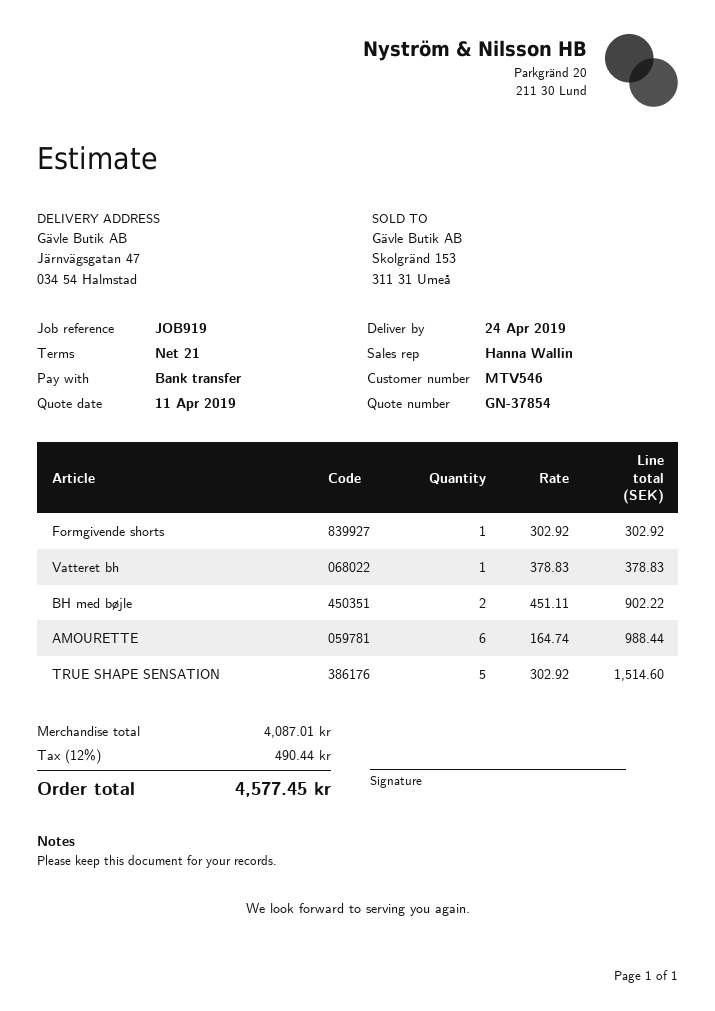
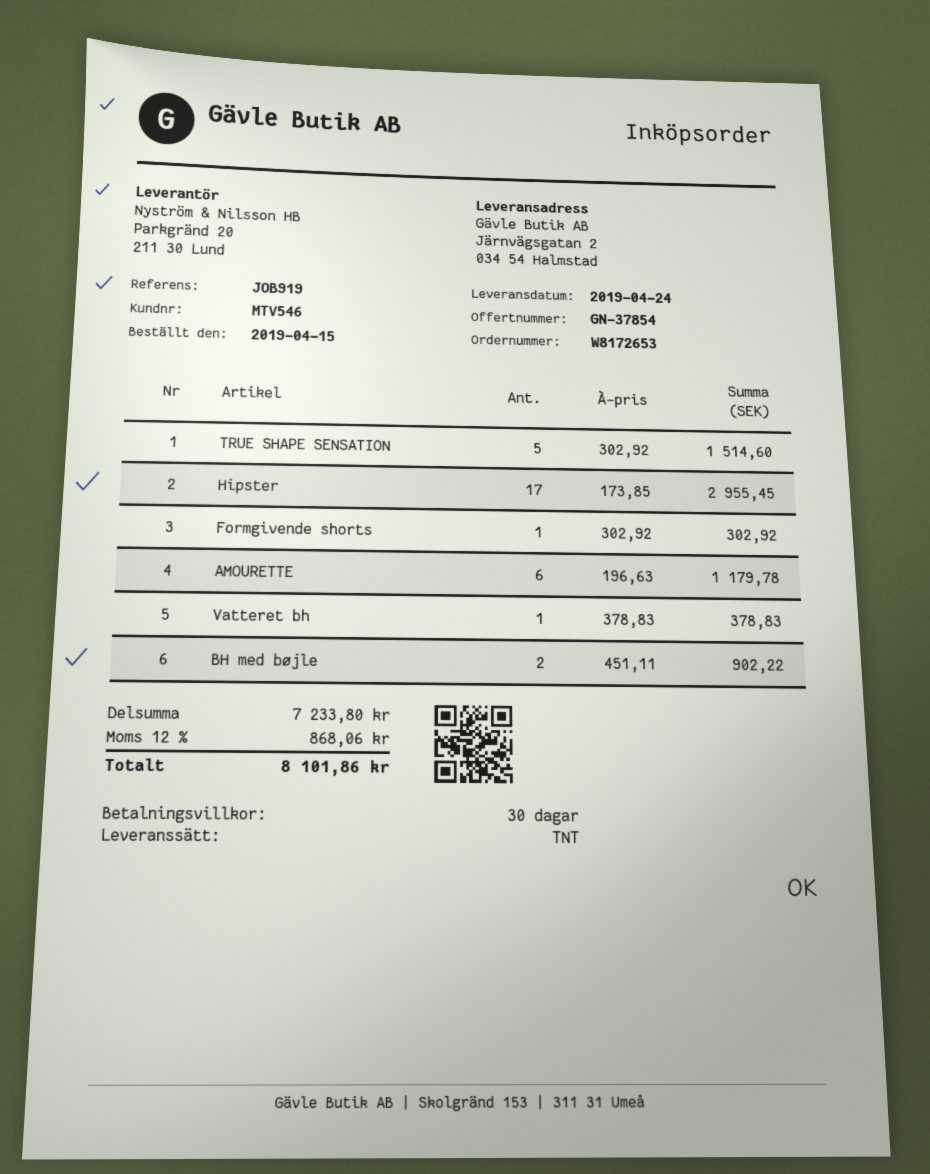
payment terms: 21 days -> 30 days
ship to: Järnvägsgatan 47, 034 54 Halmstad -> Järnvägsgatan 2, 034 54 Halmstad
AMOURETTE: 6 x 164.74 = 988.44 -> 6 x 196.63 = 1179.78
Hipster: none -> 17 x 173.85 = 2955.45
subtotal: 4087.01 -> 7233.80
tax: 12% = 490.44 -> 12% = 868.06
total: 4577.45 -> 8101.86

